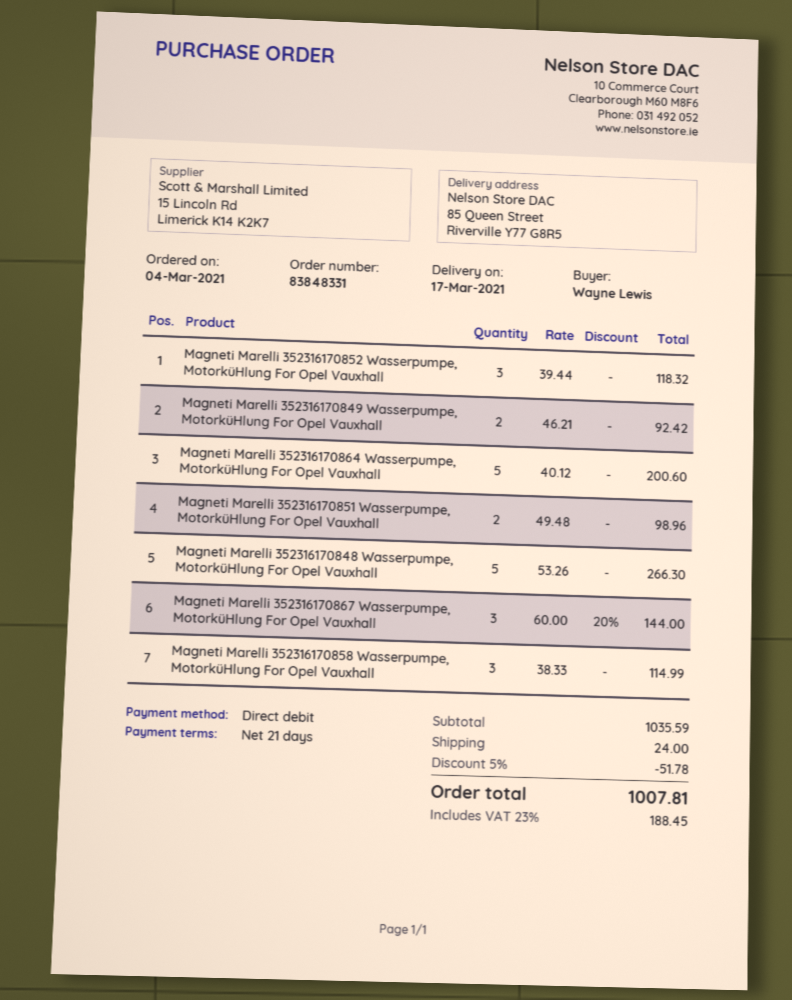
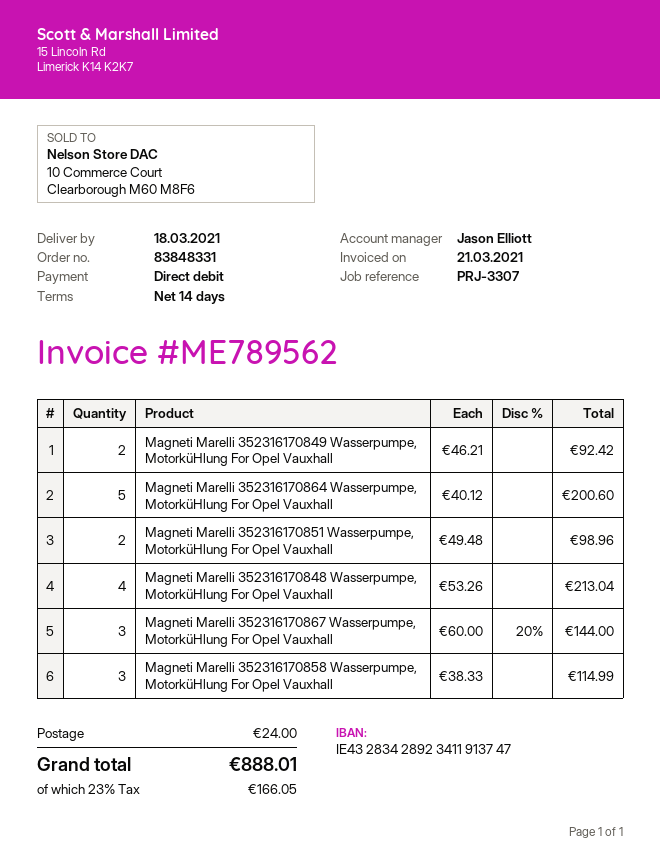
delivery date: 2021-03-17 -> 2021-03-18
payment terms: 21 days -> 14 days
Magneti Marelli 352316170852 Wasserpumpe, MotorküHlung For Opel Vauxhall: 3 x 39.44 = 118.32 -> none
Magneti Marelli 352316170848 Wasserpumpe, MotorküHlung For Opel Vauxhall: 5 x 53.26 = 266.30 -> 4 x 53.26 = 213.04
discount: 5% = 51.78 -> none
tax: 23% = 188.45 -> 23% = 166.05
total: 1007.81 -> 888.01

